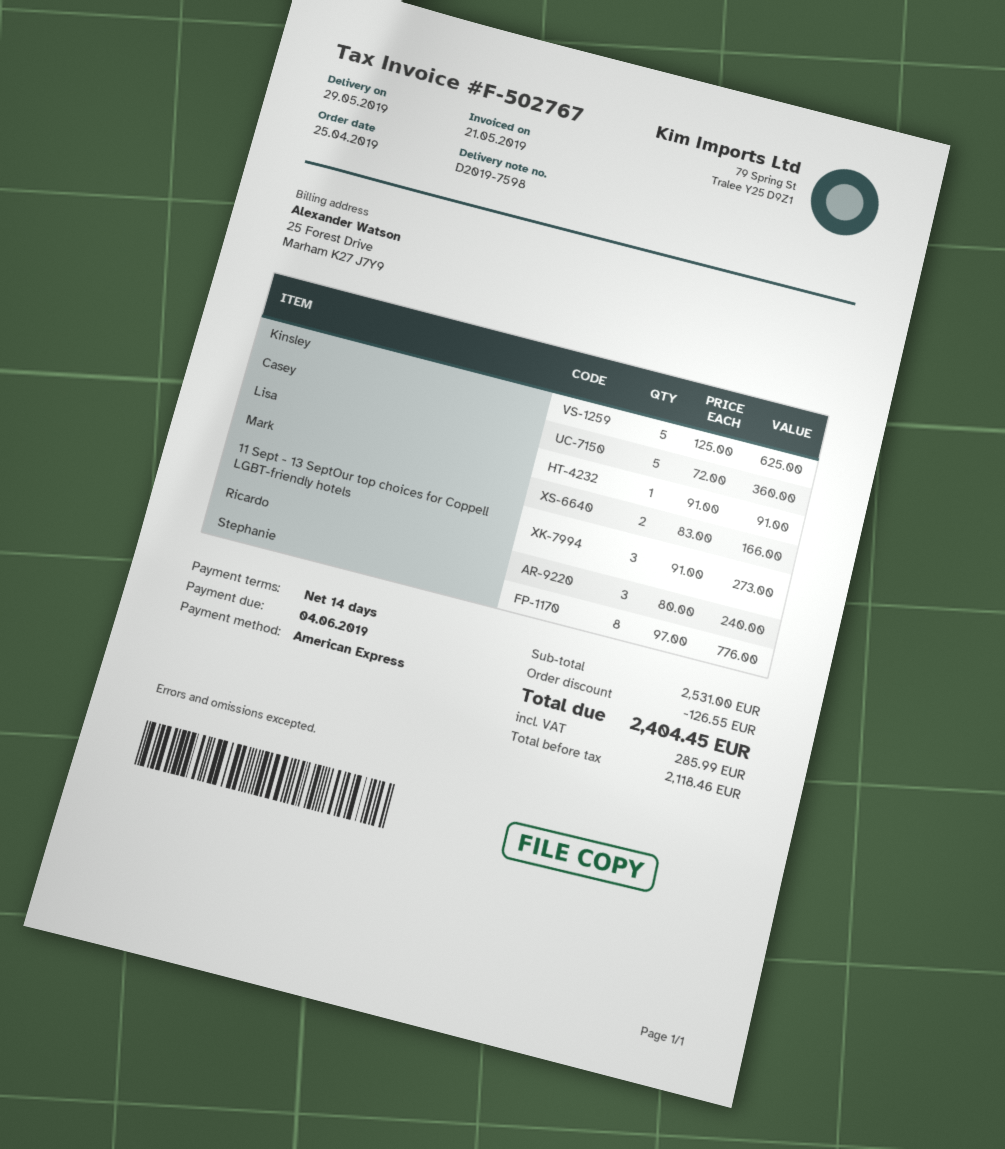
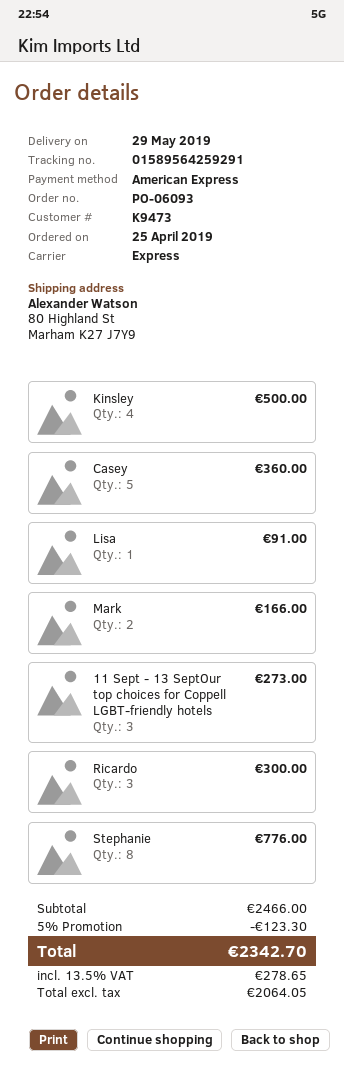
Kinsley: 5 for 625.00 -> 4 for 500.00
Ricardo: 3 for 240.00 -> 3 for 300.00
subtotal: 2531.00 -> 2466.00
discount: 126.55 -> 123.30
net: 2118.46 -> 2064.05
tax: 285.99 -> 278.65
total: 2404.45 -> 2342.70

